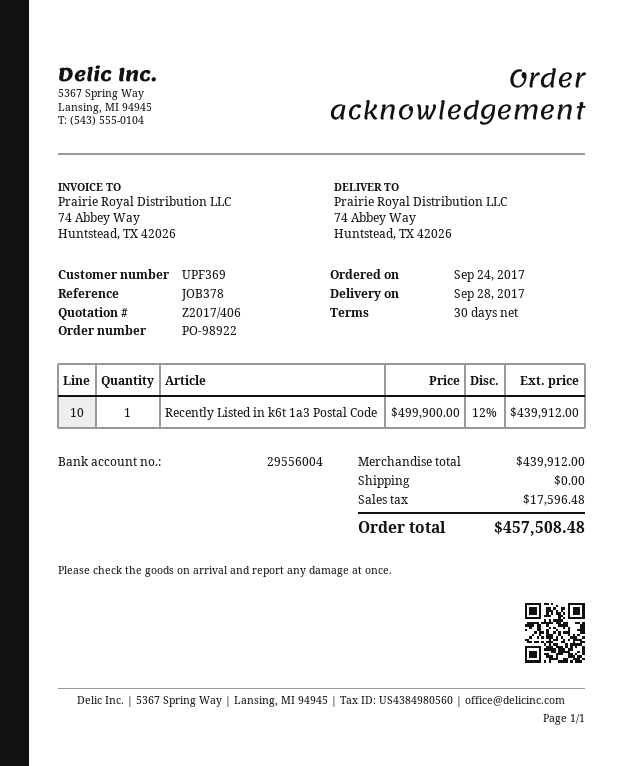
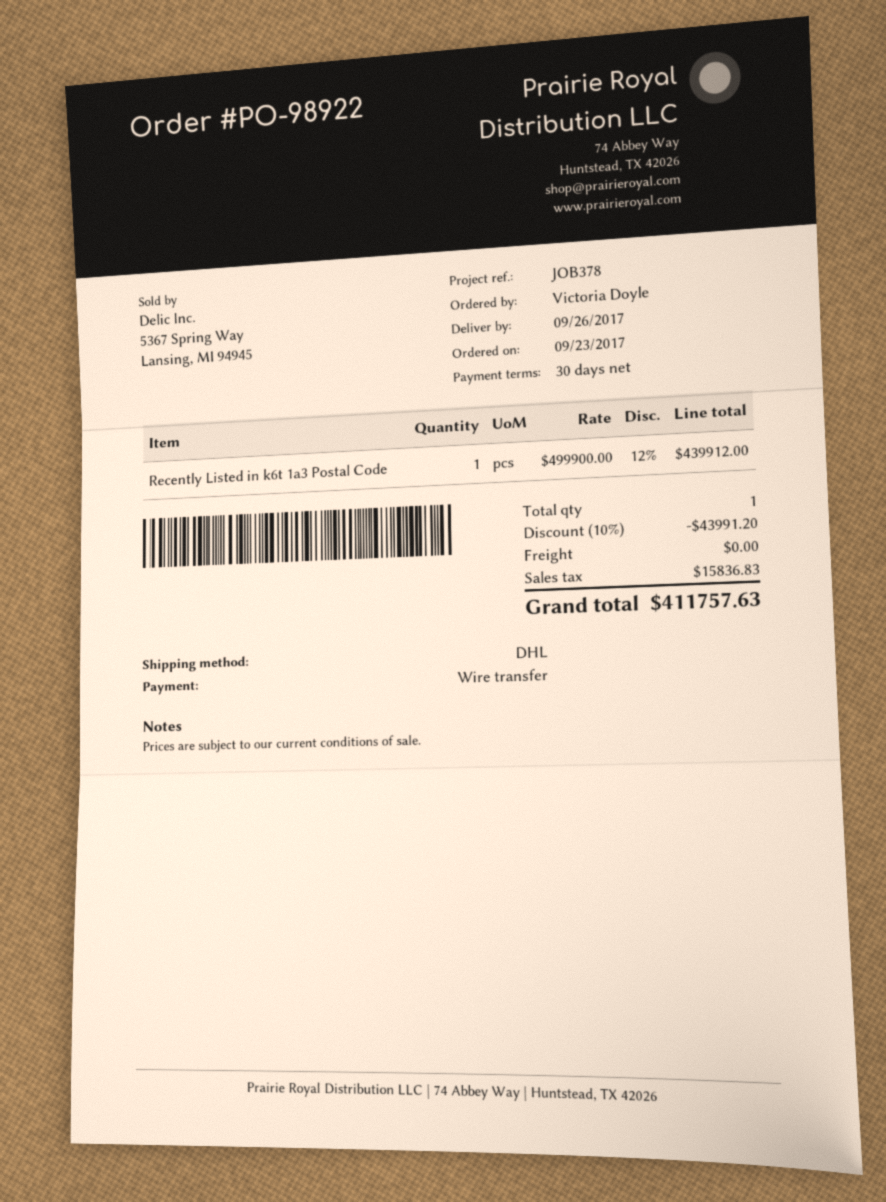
order date: 2017-09-24 -> 2017-09-23
delivery date: 2017-09-28 -> 2017-09-26
discount: none -> 10% = 43991.20
tax: 17596.48 -> 15836.83
total: 457508.48 -> 411757.63

